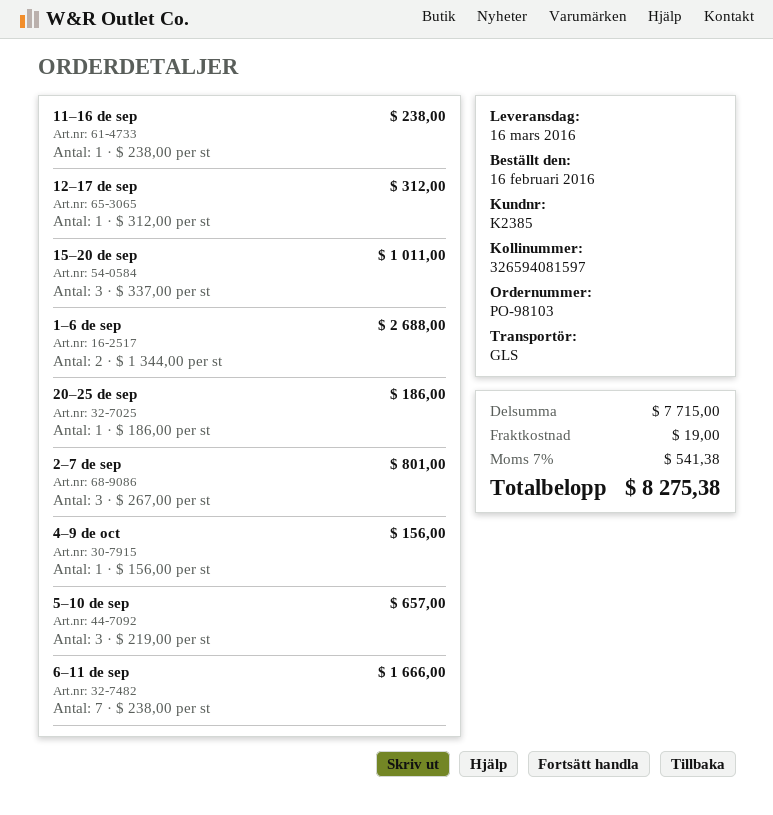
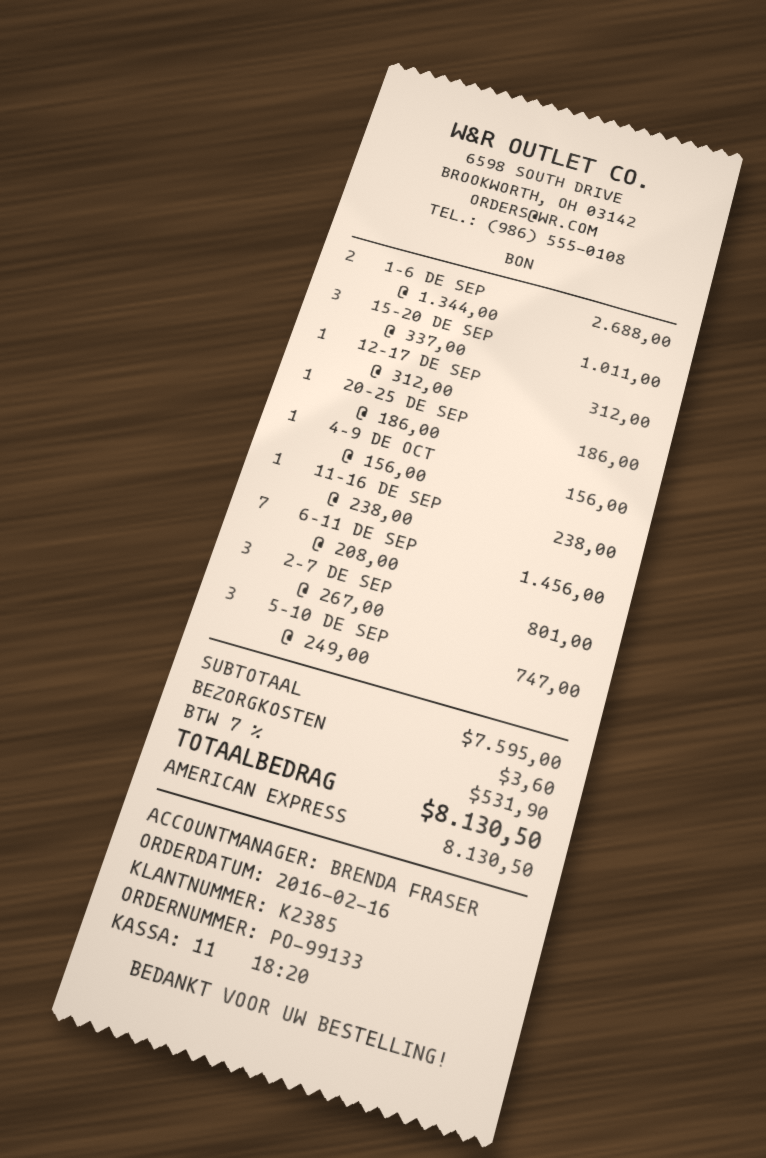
order number: PO-98103 -> PO-99133
5–10 de sep: 3 x 219.00 = 657.00 -> 3 x 249.00 = 747.00
6–11 de sep: 7 x 238.00 = 1666.00 -> 7 x 208.00 = 1456.00
subtotal: 7715.00 -> 7595.00
shipping: 19.00 -> 3.60
tax: 7% = 541.38 -> 7% = 531.90
total: 8275.38 -> 8130.50

